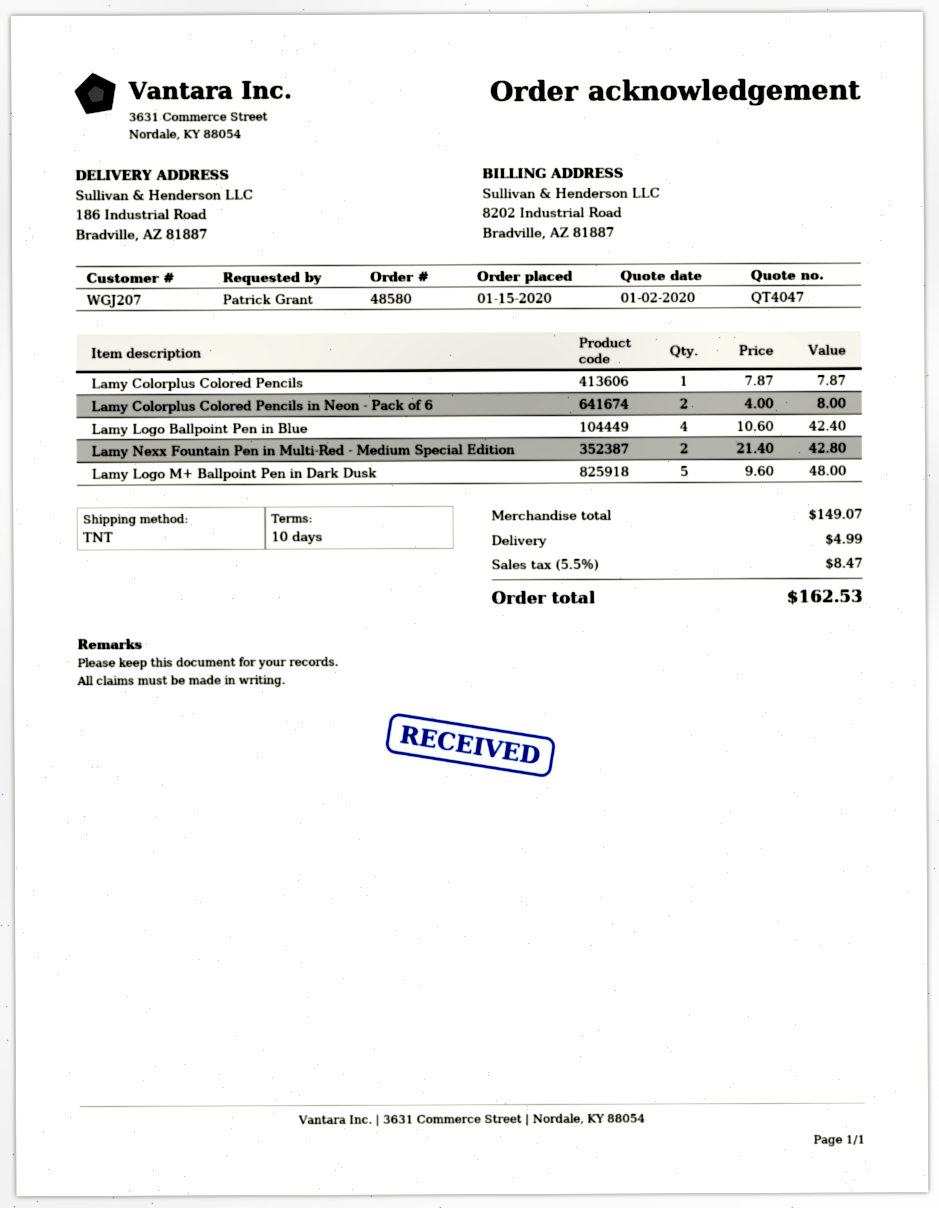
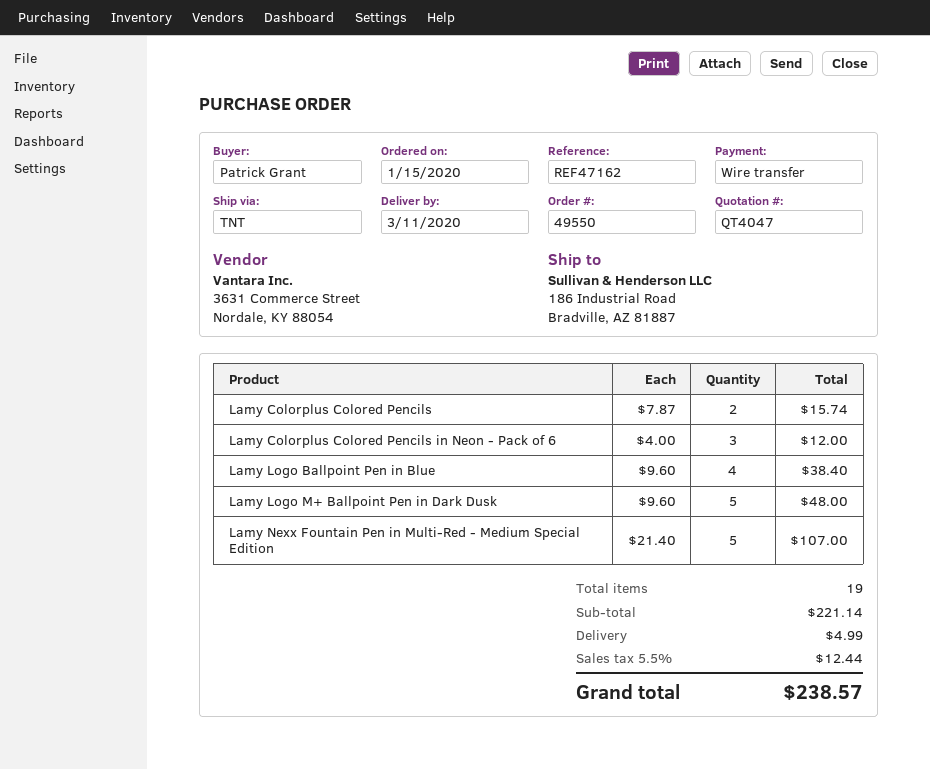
order number: 48580 -> 49550
Lamy Colorplus Colored Pencils: 1 x 7.87 = 7.87 -> 2 x 7.87 = 15.74
Lamy Colorplus Colored Pencils in Neon - Pack of 6: 2 x 4.00 = 8.00 -> 3 x 4.00 = 12.00
Lamy Logo Ballpoint Pen in Blue: 4 x 10.60 = 42.40 -> 4 x 9.60 = 38.40
Lamy Nexx Fountain Pen in Multi-Red - Medium Special Edition: 2 x 21.40 = 42.80 -> 5 x 21.40 = 107.00
subtotal: 149.07 -> 221.14
tax: 5.5% = 8.47 -> 5.5% = 12.44
total: 162.53 -> 238.57

